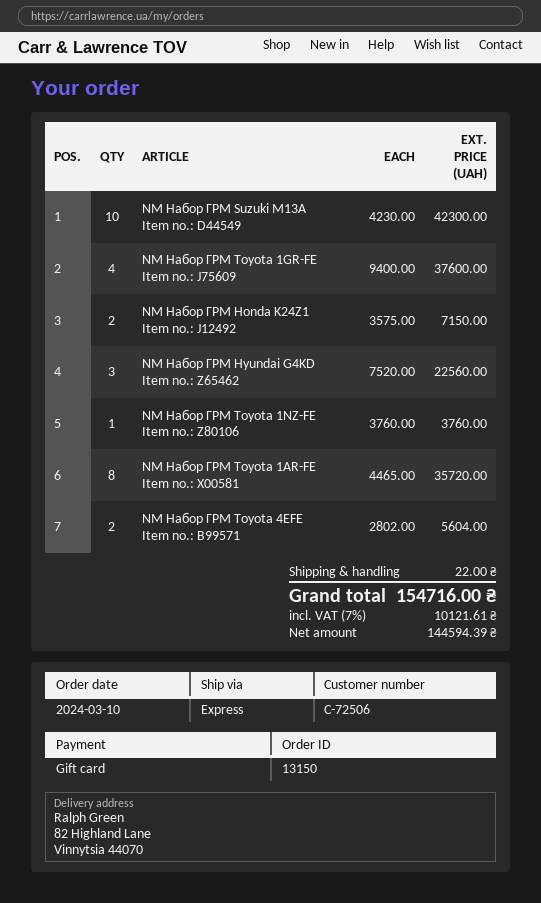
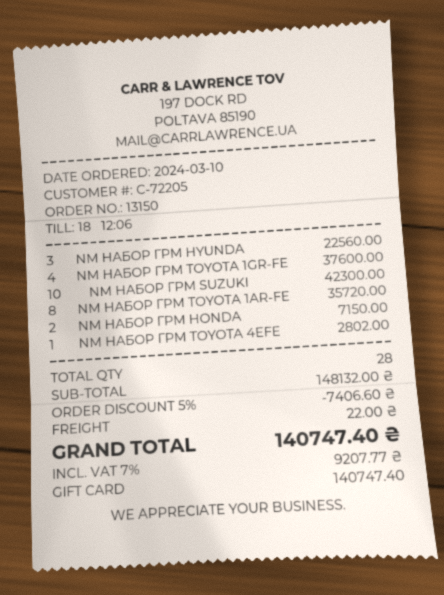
customer number: C-72506 -> C-72205
NM Набор ГРМ Toyota 1NZ-FE: 1 for 3760.00 -> none
NM Набор ГРМ Toyota 4EFE: 2 for 5604.00 -> 1 for 2802.00
discount: none -> 5% = 7406.60
tax: 7% = 10121.61 -> 7% = 9207.77
total: 154716.00 -> 140747.40

